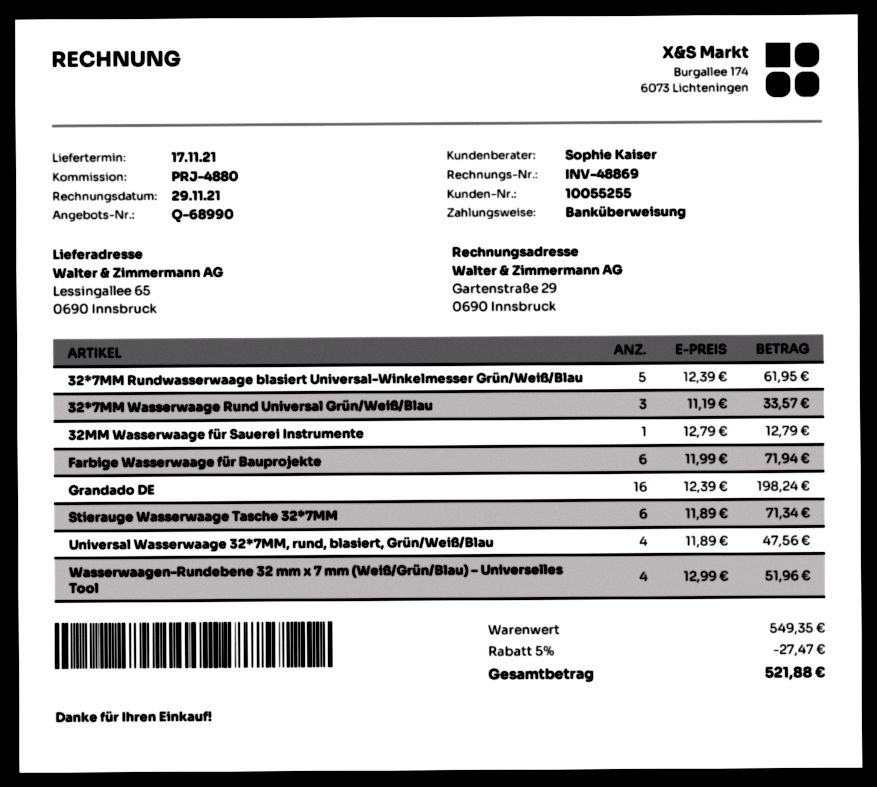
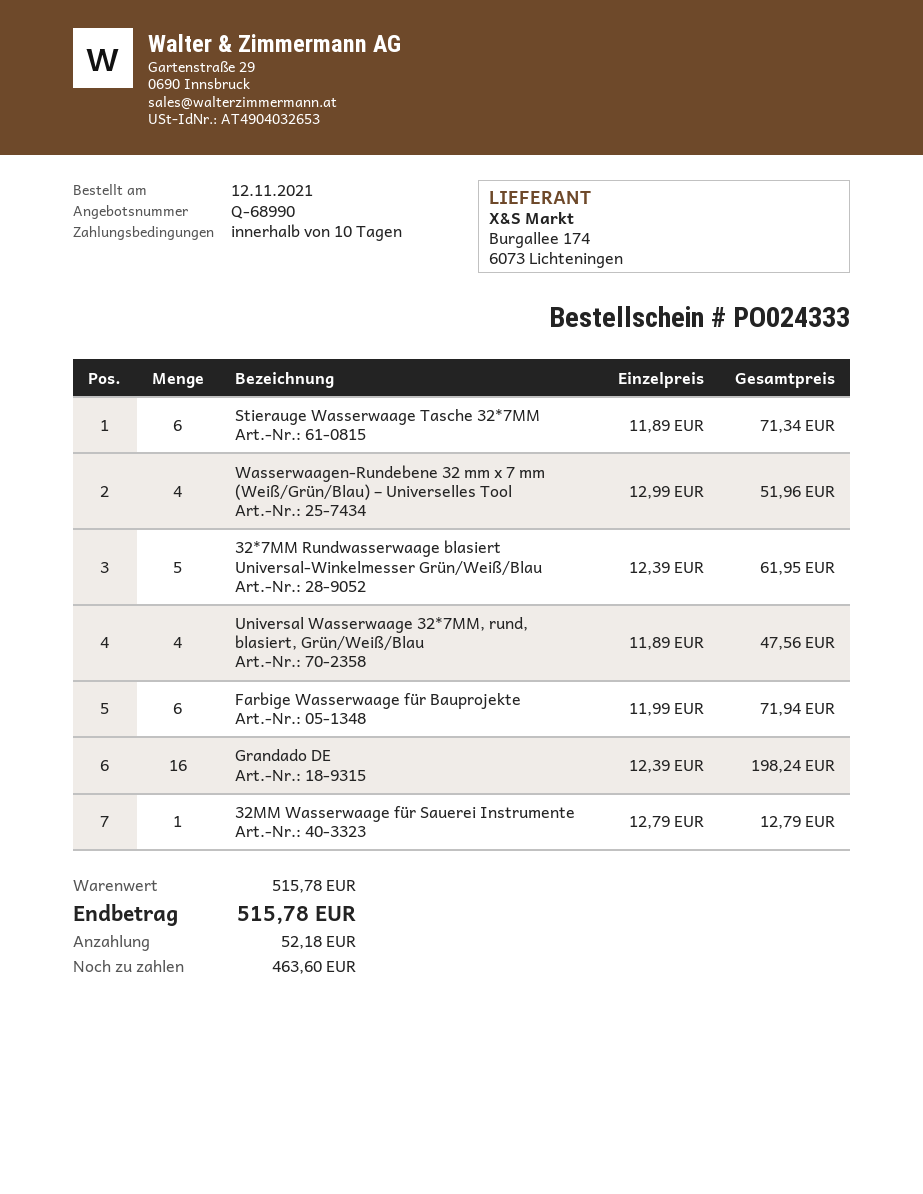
32*7MM Wasserwaage Rund Universal Grün/Weiß/Blau: 3 x 11.19 = 33.57 -> none
subtotal: 549.35 -> 515.78
discount: 5% = 27.47 -> none
total: 521.88 -> 515.78

